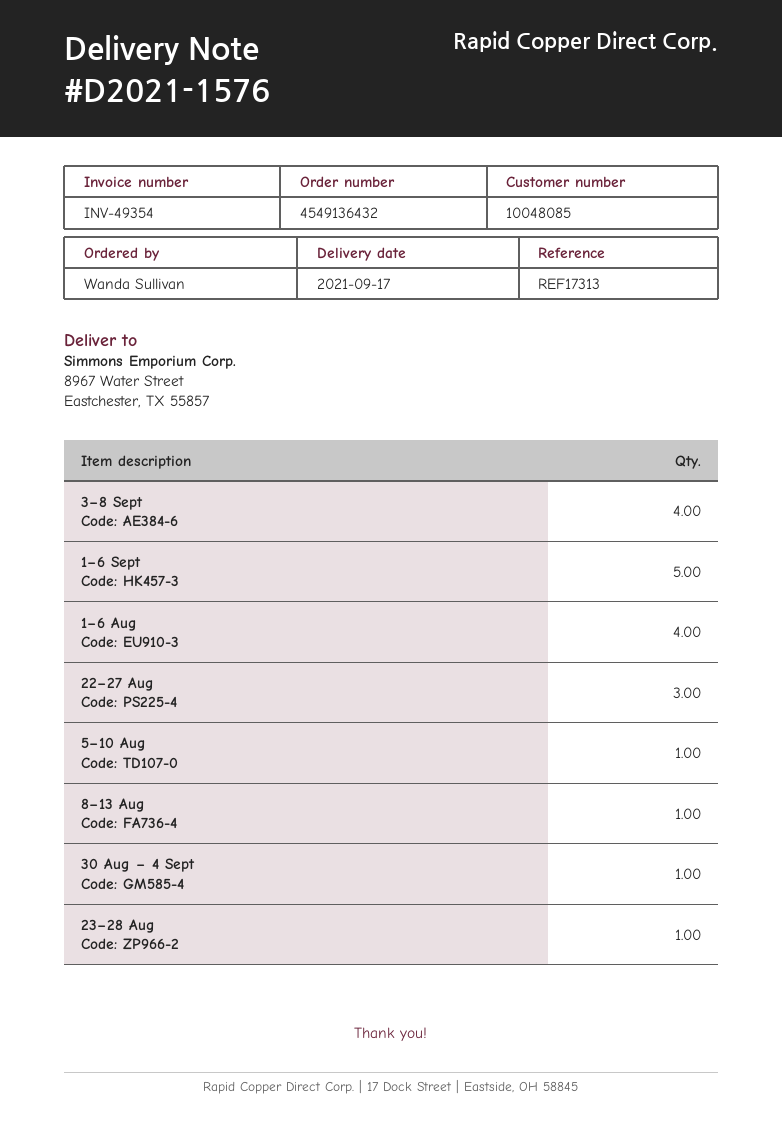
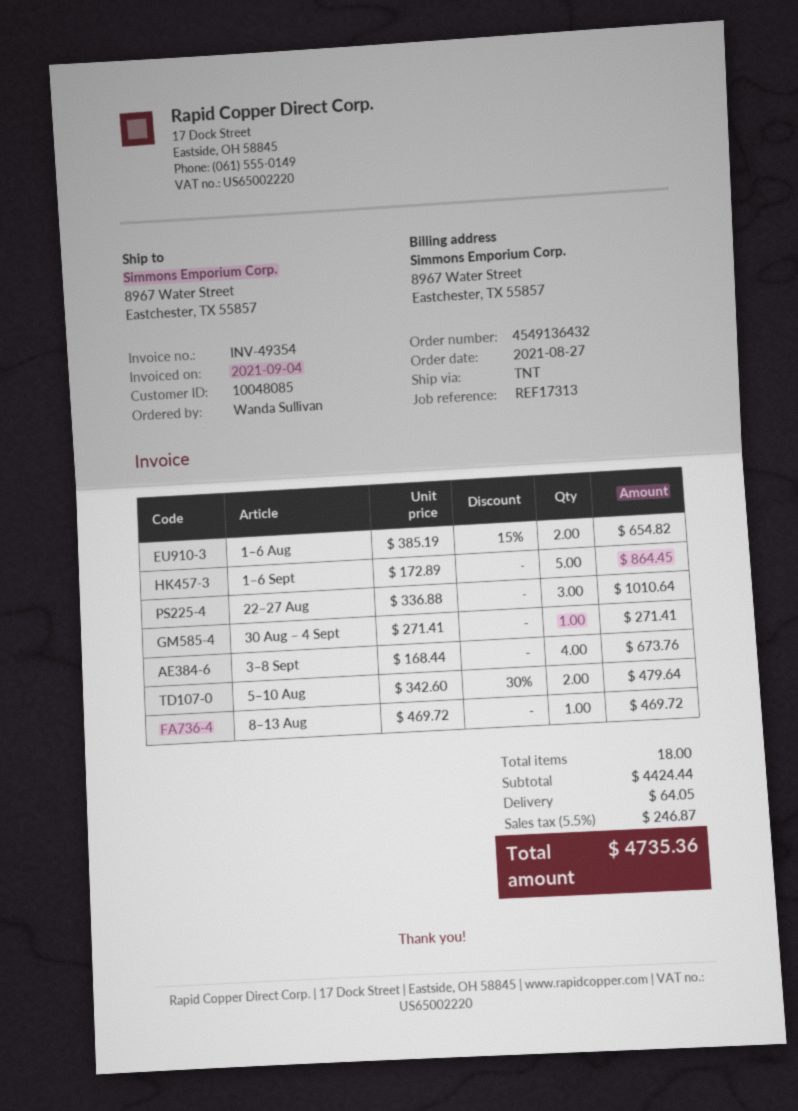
1–6 Aug: 4 -> 2
5–10 Aug: 1 -> 2
23–28 Aug: 1 -> none

